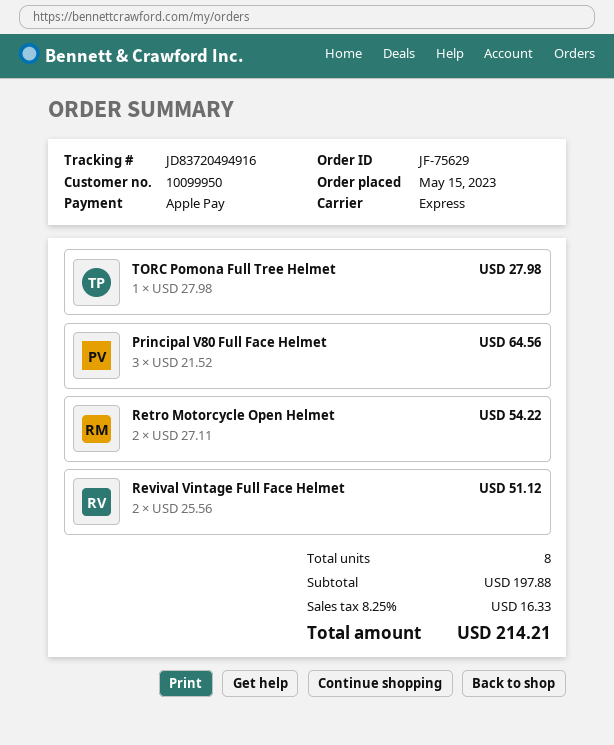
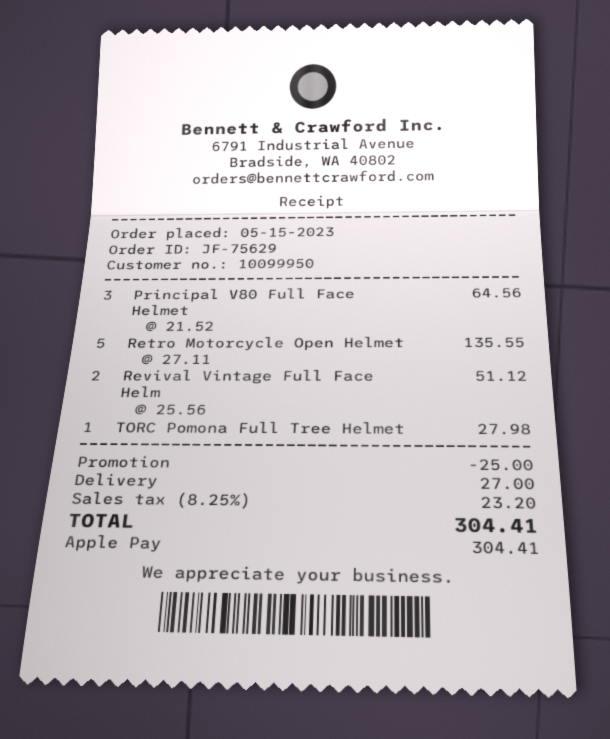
Retro Motorcycle Open Helmet: 2 x 27.11 = 54.22 -> 5 x 27.11 = 135.55
discount: none -> 25.00
shipping: none -> 27.00
tax: 8.25% = 16.33 -> 8.25% = 23.20
total: 214.21 -> 304.41

